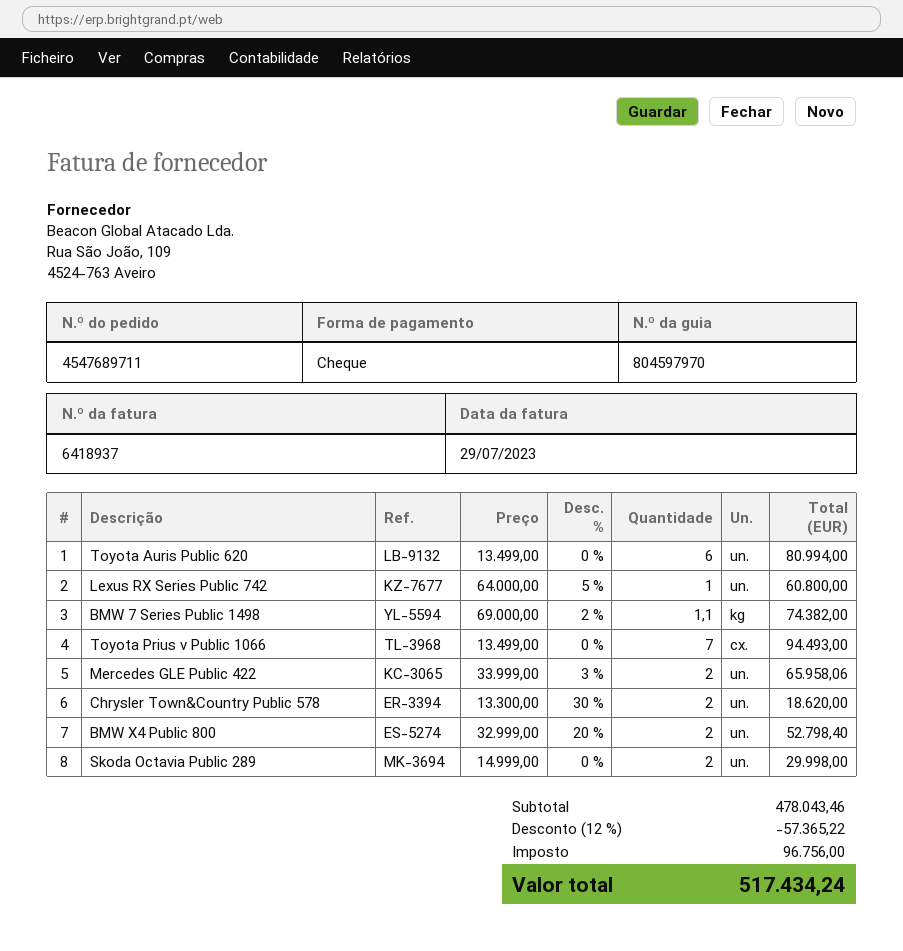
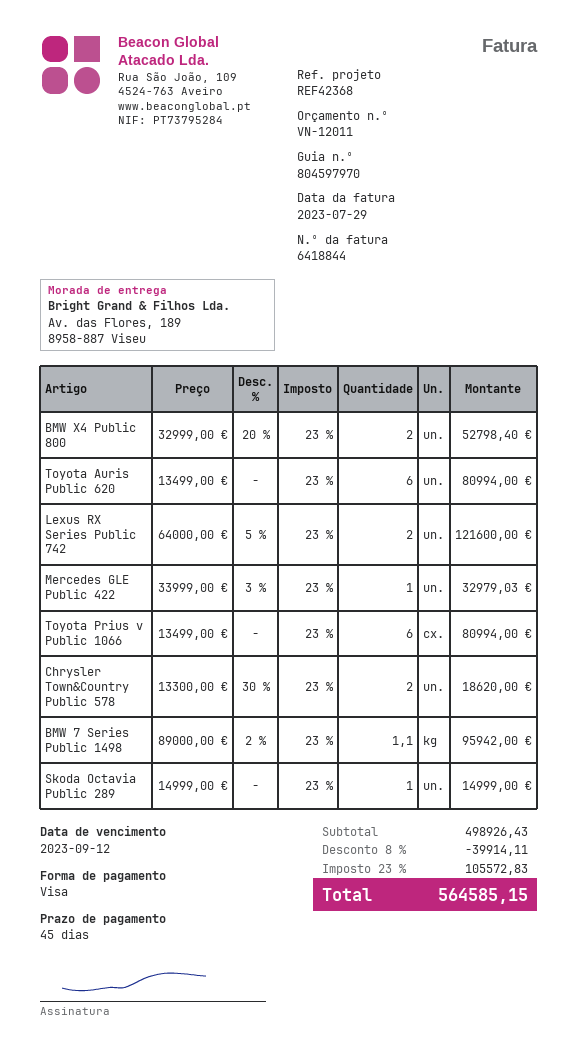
invoice number: 6418937 -> 6418844
payment method: cheque -> Visa
Lexus RX Series Public 742: 1 x 64000.00 - 5% = 60800.00 -> 2 x 64000.00 - 5% = 121600.00
BMW 7 Series Public 1498: 1.1 x 69000.00 - 2% = 74382.00 -> 1.1 x 89000.00 - 2% = 95942.00
Toyota Prius v Public 1066: 7 x 13499.00 = 94493.00 -> 6 x 13499.00 = 80994.00
Mercedes GLE Public 422: 2 x 33999.00 - 3% = 65958.06 -> 1 x 33999.00 - 3% = 32979.03
Skoda Octavia Public 289: 2 x 14999.00 = 29998.00 -> 1 x 14999.00 = 14999.00
subtotal: 478043.46 -> 498926.43
discount: 12% = 57365.22 -> 8% = 39914.11
tax: 96756.00 -> 105572.83
total: 517434.24 -> 564585.15

